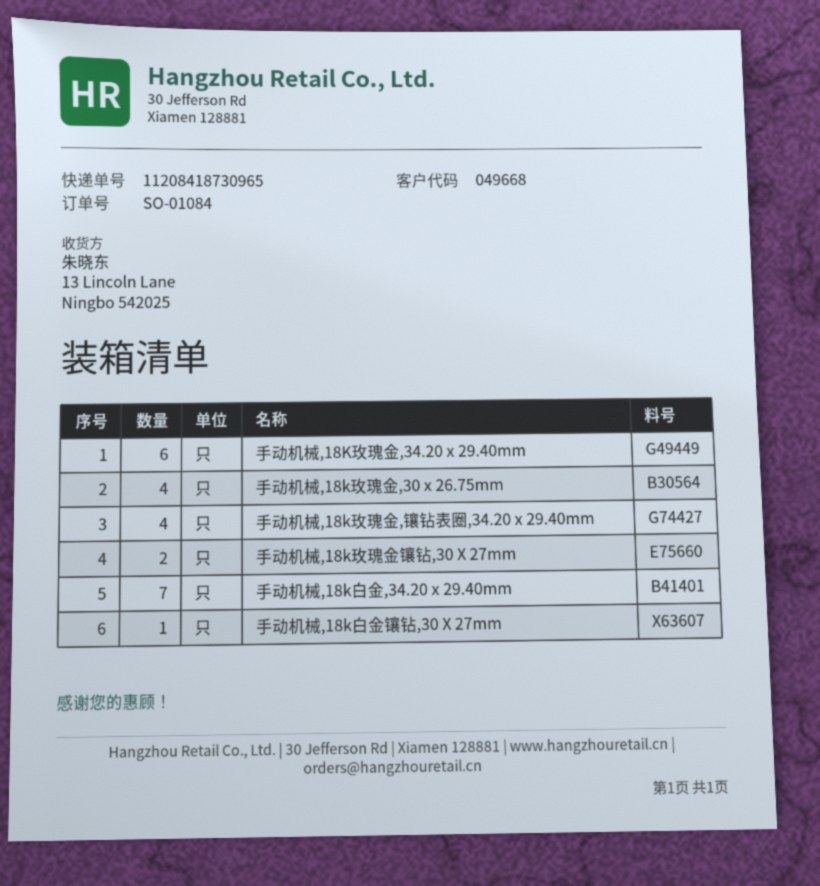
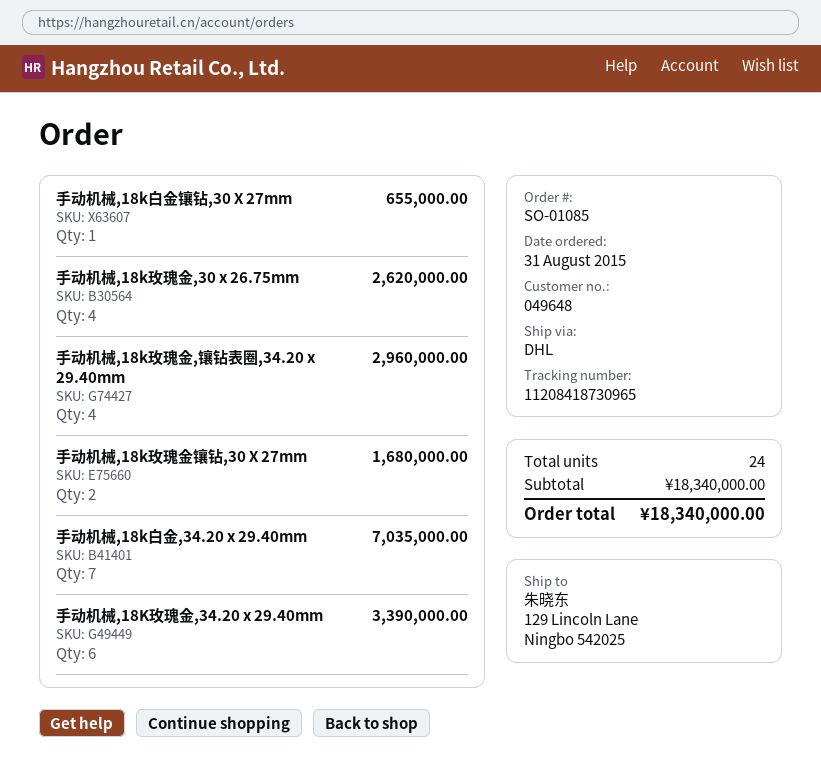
order number: SO-01084 -> SO-01085
customer number: 049668 -> 049648
ship to: 13 Lincoln Lane, Ningbo 542025 -> 129 Lincoln Lane, Ningbo 542025

